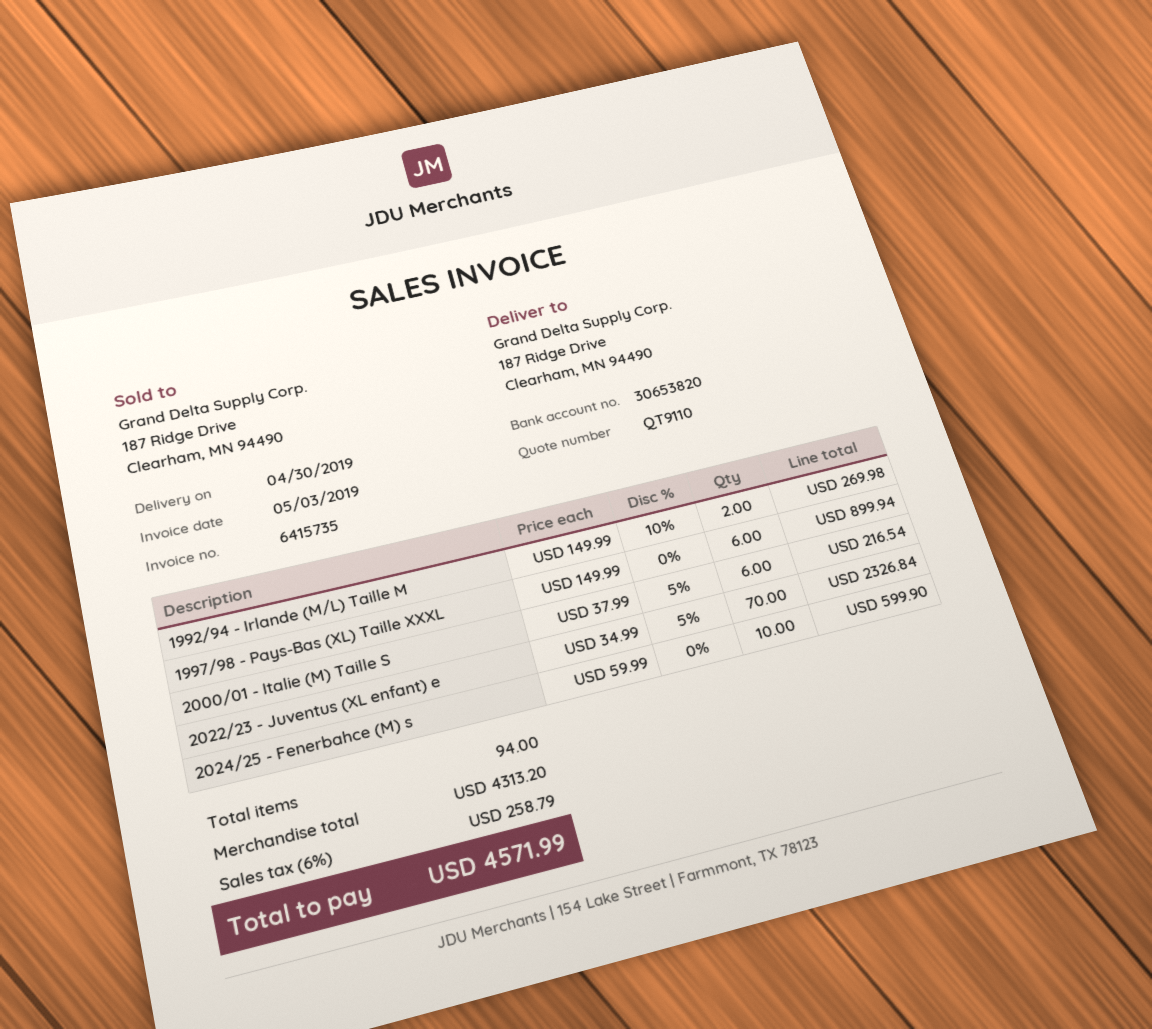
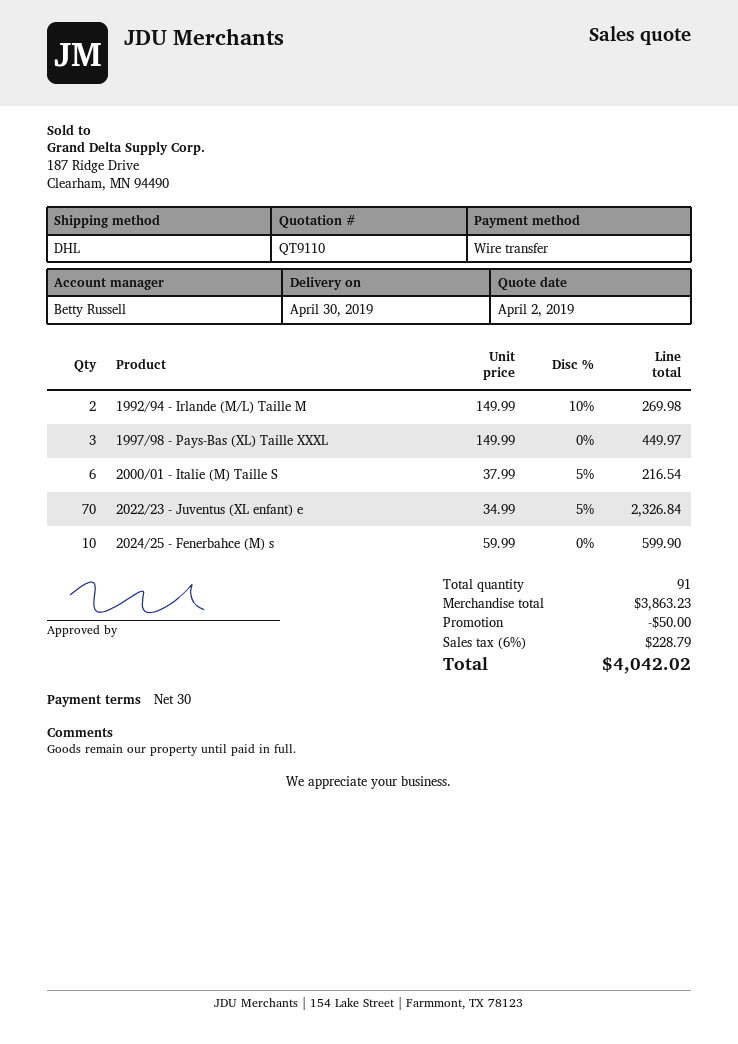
1997/98 - Pays-Bas (XL) Taille XXXL: 6 x 149.99 = 899.94 -> 3 x 149.99 = 449.97
total quantity: 94 -> 91
subtotal: 4313.20 -> 3863.23
discount: none -> 50.00
tax: 6% = 258.79 -> 6% = 228.79
total: 4571.99 -> 4042.02

